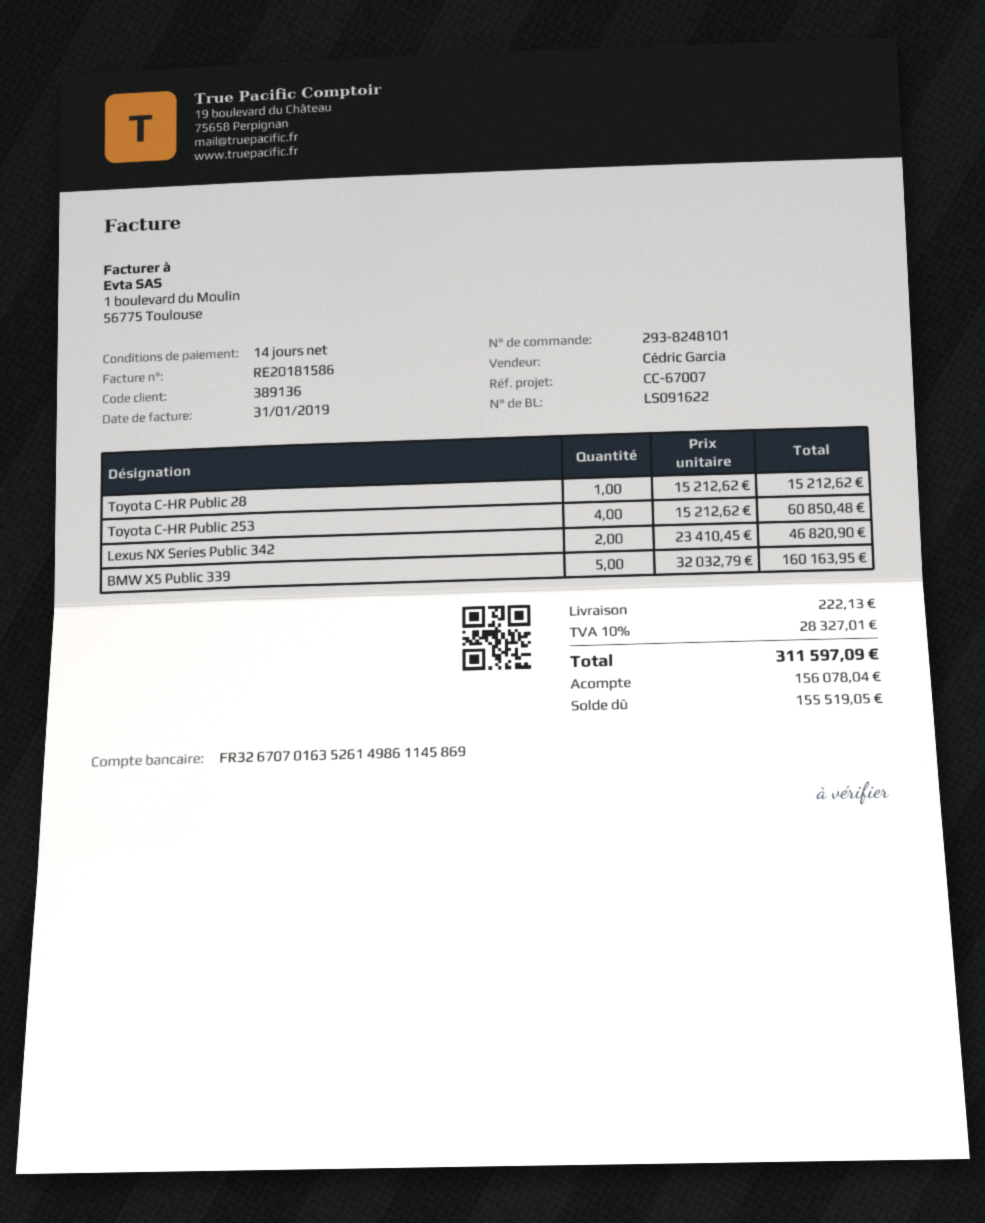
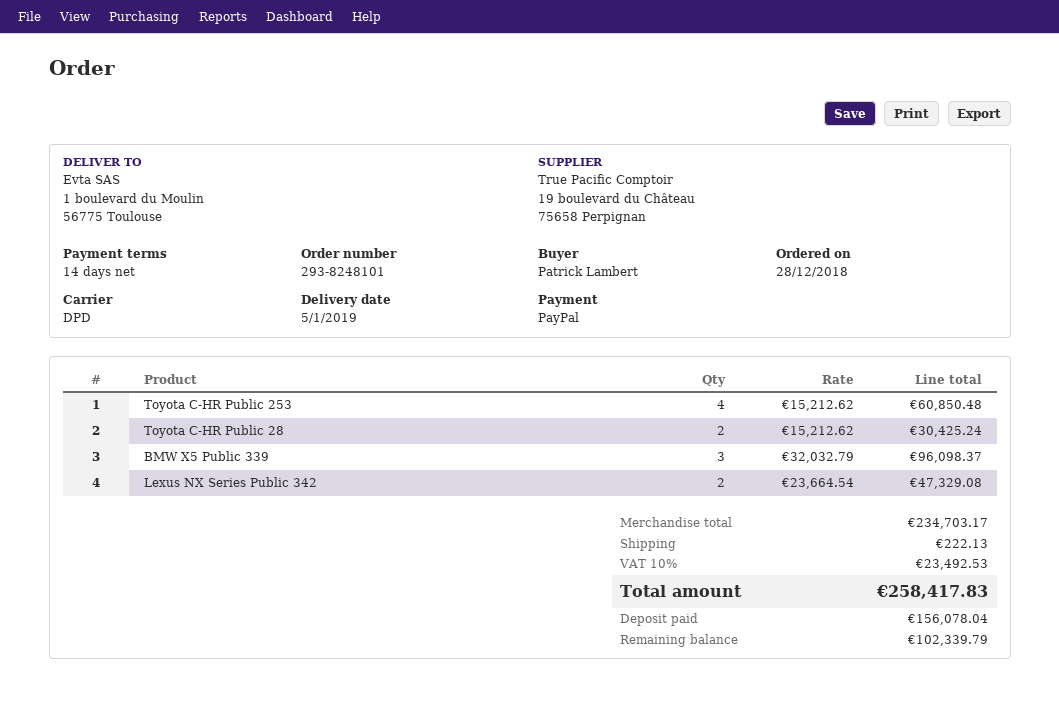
Toyota C-HR Public 28: 1 x 15212.62 = 15212.62 -> 2 x 15212.62 = 30425.24
Lexus NX Series Public 342: 2 x 23410.45 = 46820.90 -> 2 x 23664.54 = 47329.08
BMW X5 Public 339: 5 x 32032.79 = 160163.95 -> 3 x 32032.79 = 96098.37
tax: 10% = 28327.01 -> 10% = 23492.53
total: 311597.09 -> 258417.83
balance: 155519.05 -> 102339.79

